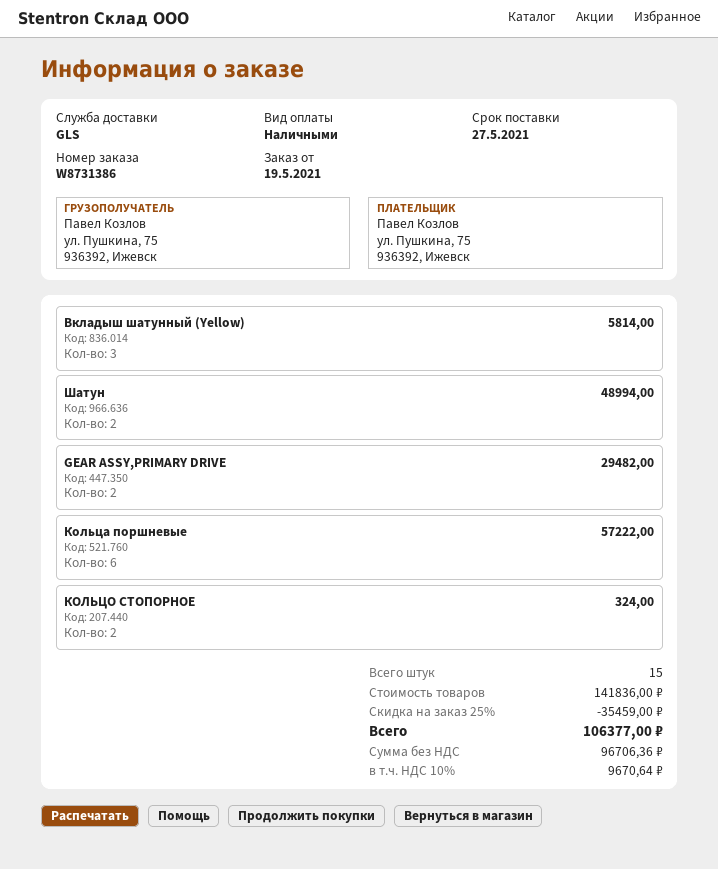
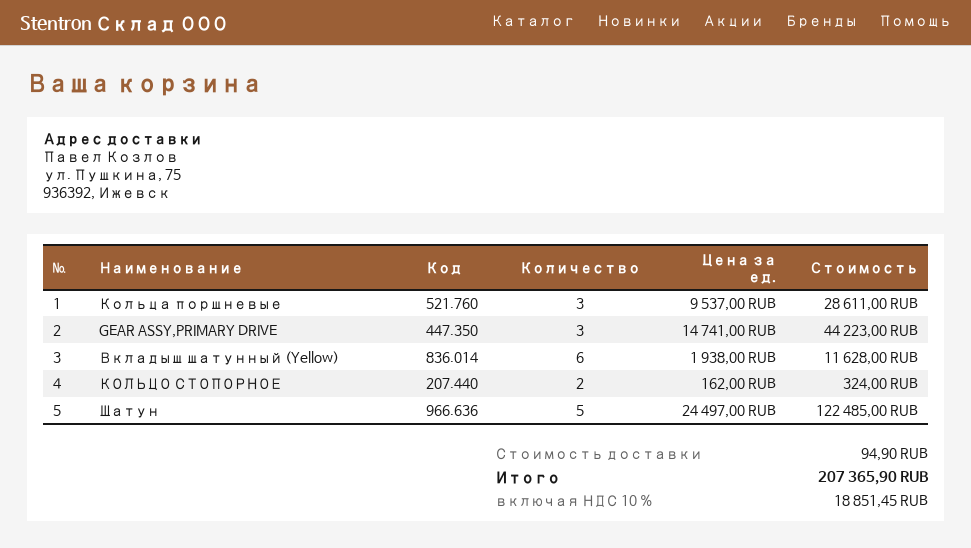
Вкладыш шатунный (Yellow): 3 for 5814.00 -> 6 for 11628.00
Шатун: 2 for 48994.00 -> 5 for 122485.00
GEAR ASSY,PRIMARY DRIVE: 2 for 29482.00 -> 3 for 44223.00
Кольца поршневые: 6 for 57222.00 -> 3 for 28611.00
discount: 25% = 35459.00 -> none
shipping: none -> 94.90
tax: 10% = 9670.64 -> 10% = 18851.45
total: 106377.00 -> 207365.90

